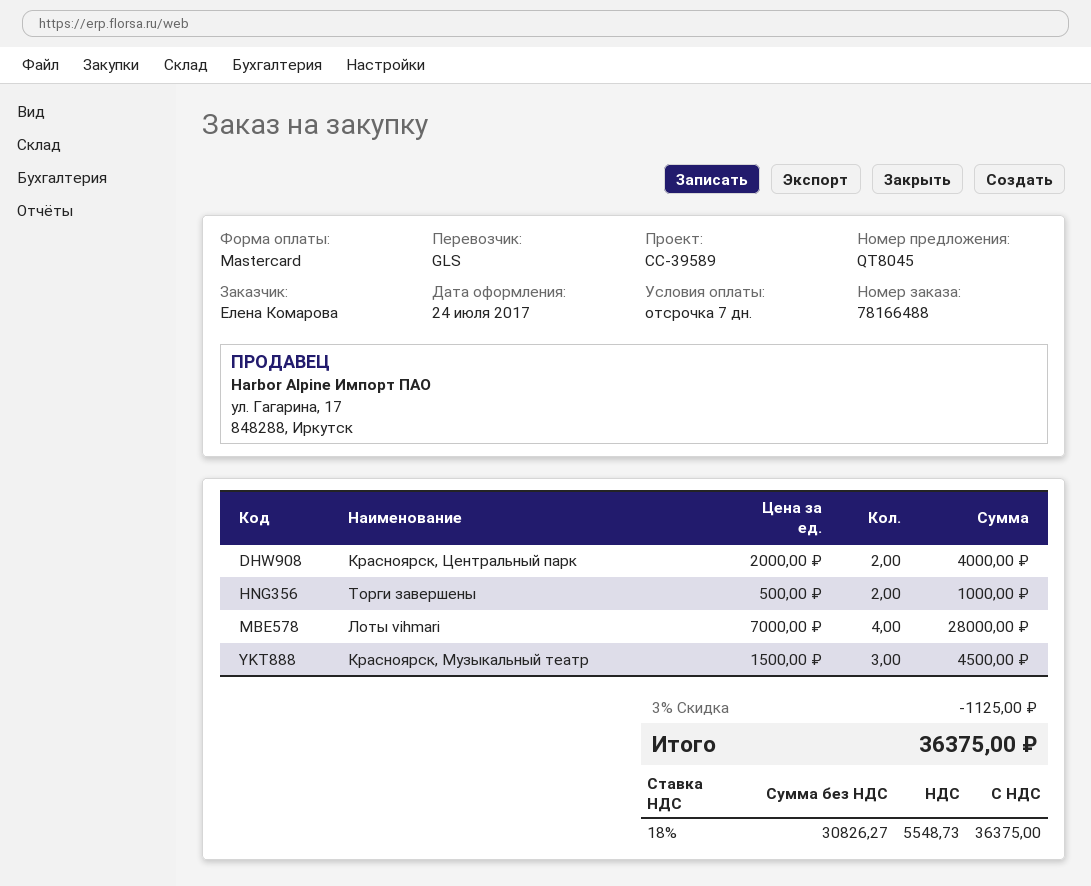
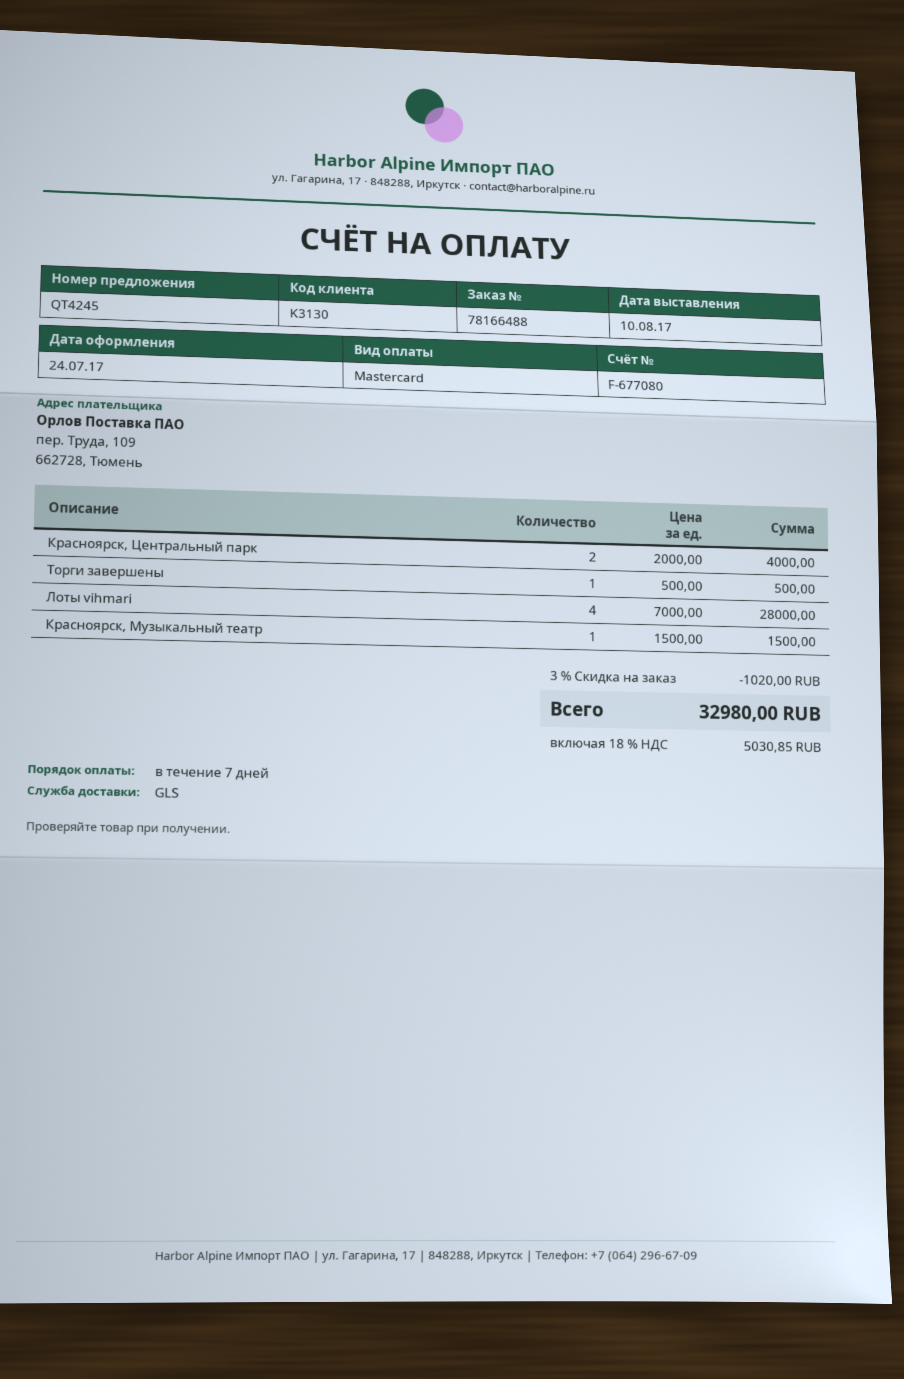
quote number: QT8045 -> QT4245
Торги завершены: 2 x 500.00 = 1000.00 -> 1 x 500.00 = 500.00
Красноярск, Музыкальный театр: 3 x 1500.00 = 4500.00 -> 1 x 1500.00 = 1500.00
discount: 3% = 1125.00 -> 3% = 1020.00
tax: 18% = 5548.73 -> 18% = 5030.85
total: 36375.00 -> 32980.00

